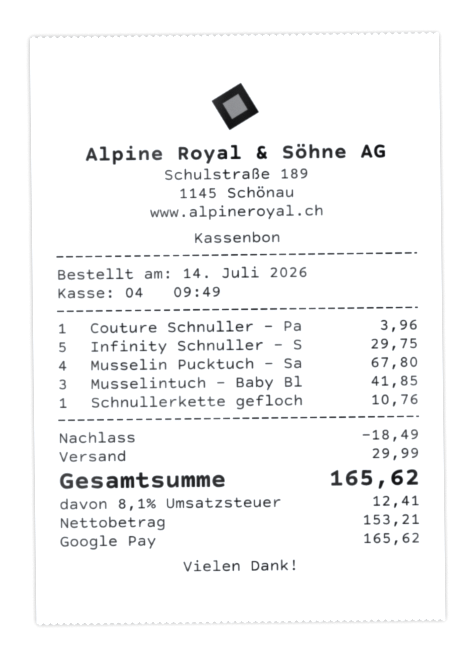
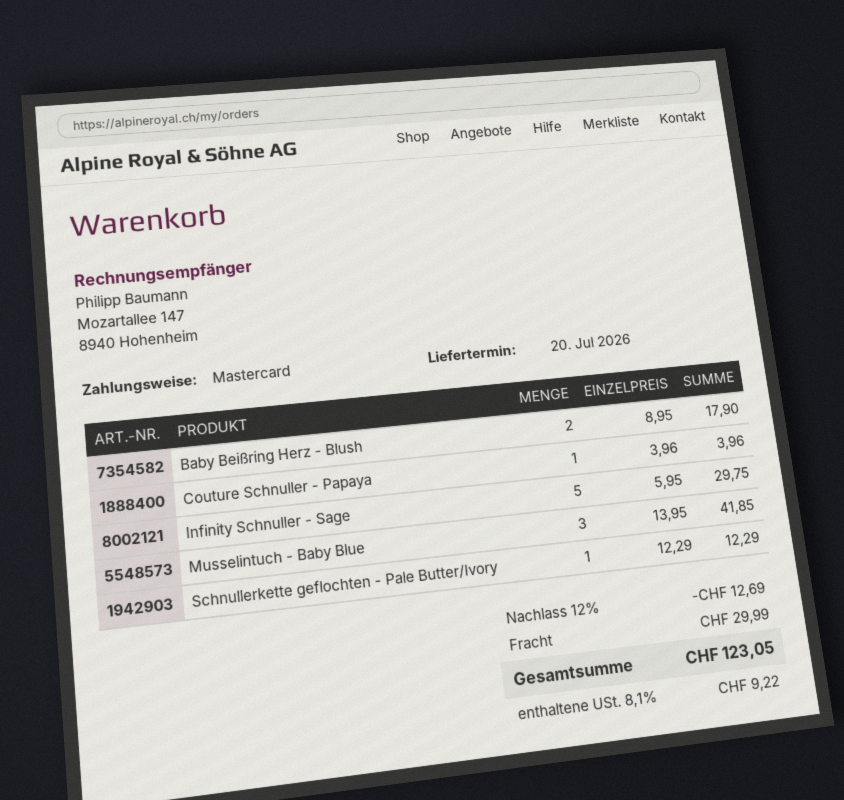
payment method: Google Pay -> Mastercard
Musselin Pucktuch - Sa: 4 for 67.80 -> none
Schnullerkette gefloch: 1 for 10.76 -> 1 for 12.29
Baby Beißring Herz - Blush: none -> 2 for 17.90
discount: 18.49 -> 12.69
tax: 8.1% = 12.41 -> 8.1% = 9.22
total: 165.62 -> 123.05

